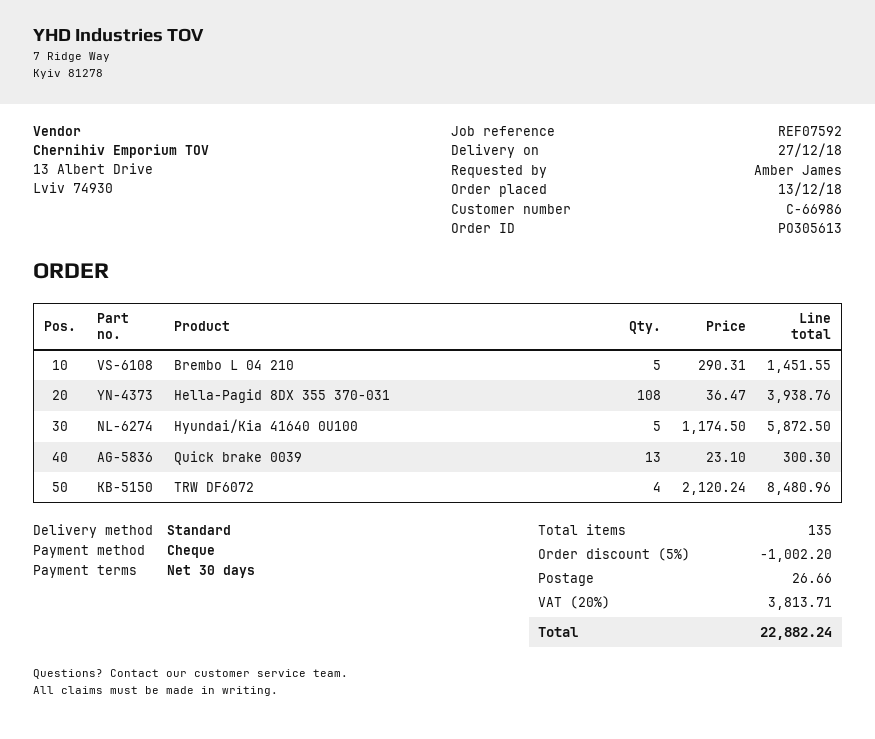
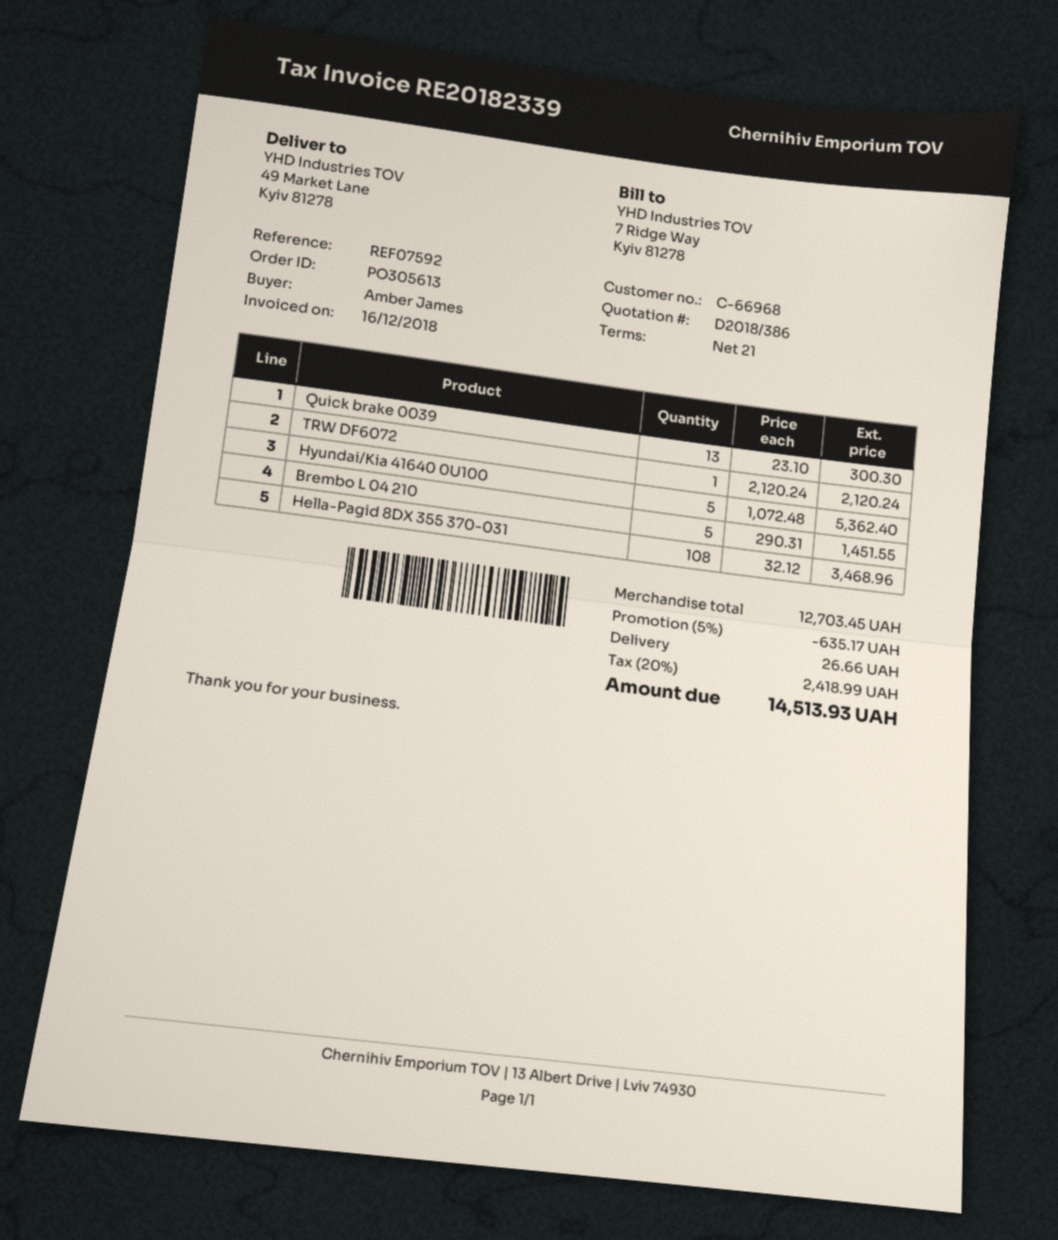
payment terms: 30 days -> 21 days
customer number: C-66986 -> C-66968
Hella-Pagid 8DX 355 370-031: 108 x 36.47 = 3938.76 -> 108 x 32.12 = 3468.96
Hyundai/Kia 41640 0U100: 5 x 1174.50 = 5872.50 -> 5 x 1072.48 = 5362.40
TRW DF6072: 4 x 2120.24 = 8480.96 -> 1 x 2120.24 = 2120.24
discount: 5% = 1002.20 -> 5% = 635.17
tax: 20% = 3813.71 -> 20% = 2418.99
total: 22882.24 -> 14513.93

